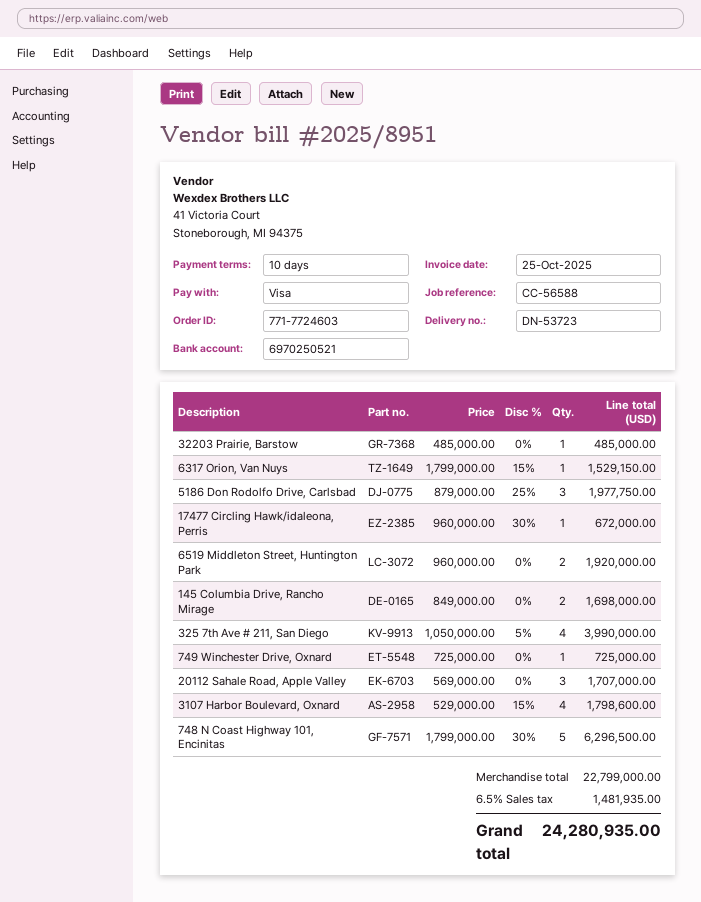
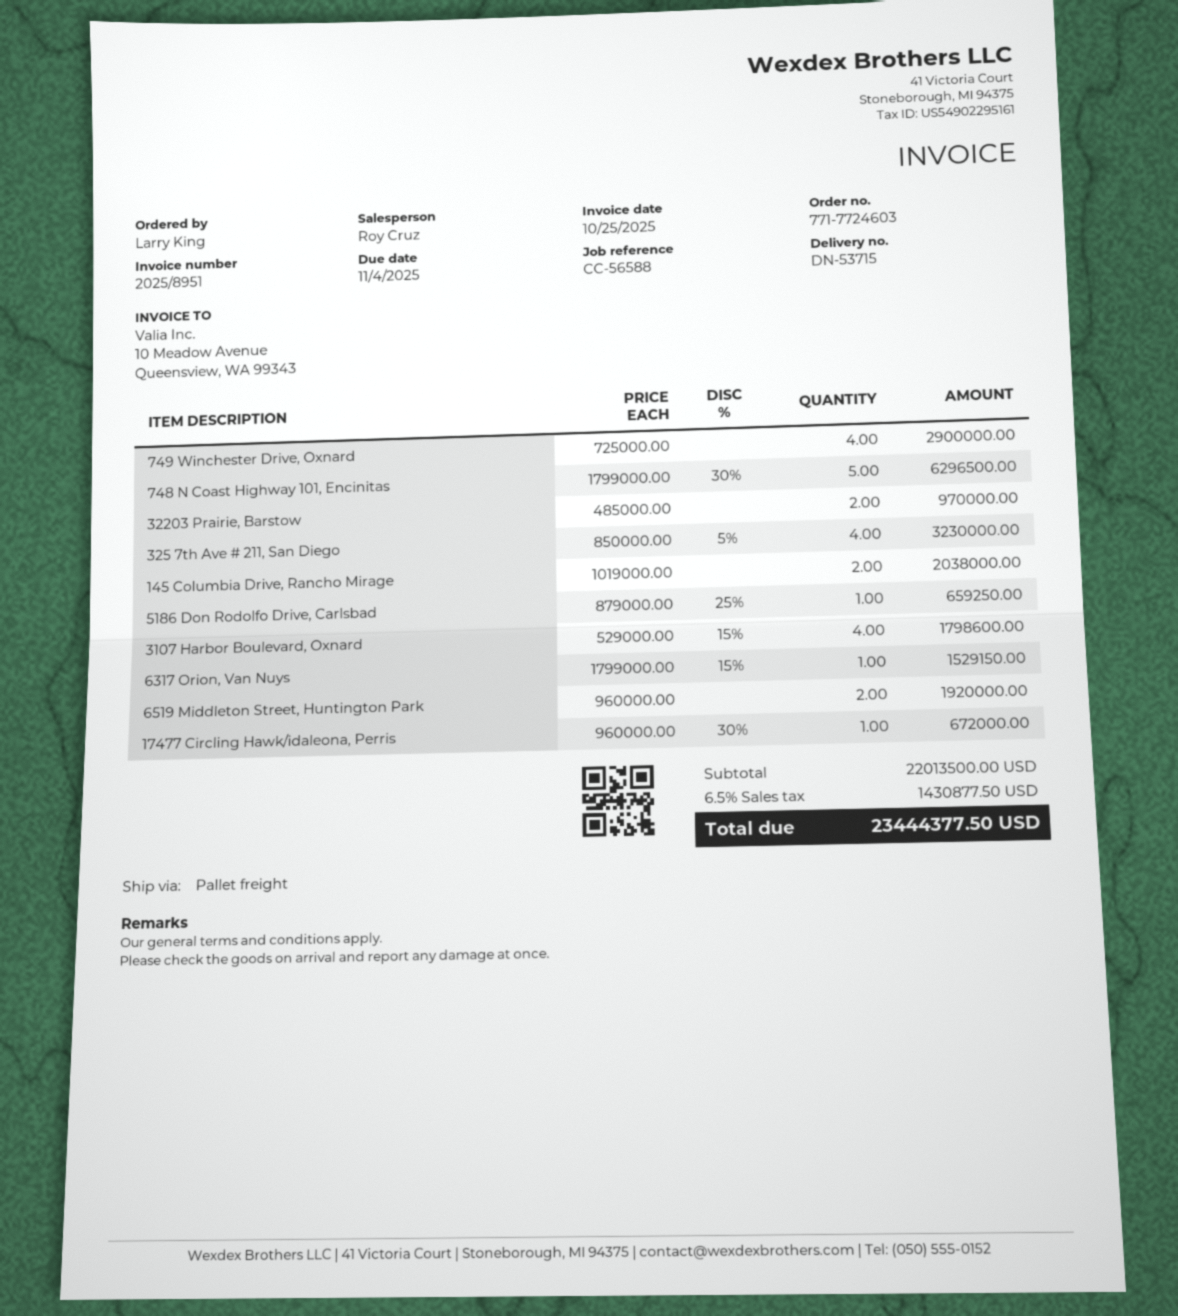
delivery note number: DN-53723 -> DN-53715
32203 Prairie, Barstow: 1 x 485000.00 = 485000.00 -> 2 x 485000.00 = 970000.00
5186 Don Rodolfo Drive, Carlsbad: 3 x 879000.00 - 25% = 1977750.00 -> 1 x 879000.00 - 25% = 659250.00
145 Columbia Drive, Rancho Mirage: 2 x 849000.00 = 1698000.00 -> 2 x 1019000.00 = 2038000.00
325 7th Ave # 211, San Diego: 4 x 1050000.00 - 5% = 3990000.00 -> 4 x 850000.00 - 5% = 3230000.00
749 Winchester Drive, Oxnard: 1 x 725000.00 = 725000.00 -> 4 x 725000.00 = 2900000.00
20112 Sahale Road, Apple Valley: 3 x 569000.00 = 1707000.00 -> none
subtotal: 22799000.00 -> 22013500.00
tax: 6.5% = 1481935.00 -> 6.5% = 1430877.50
total: 24280935.00 -> 23444377.50

